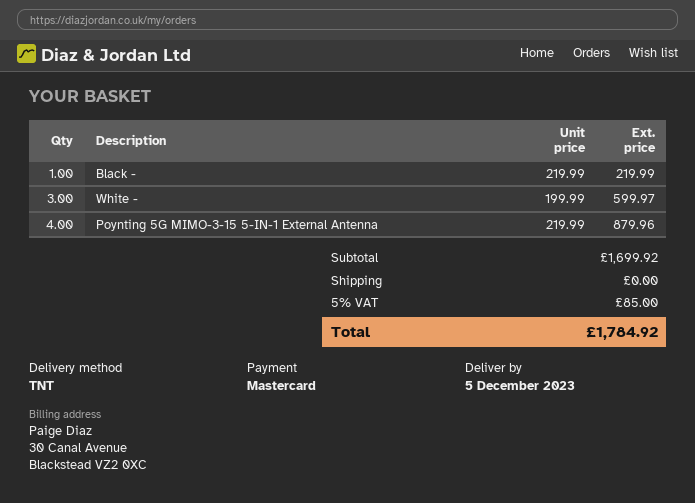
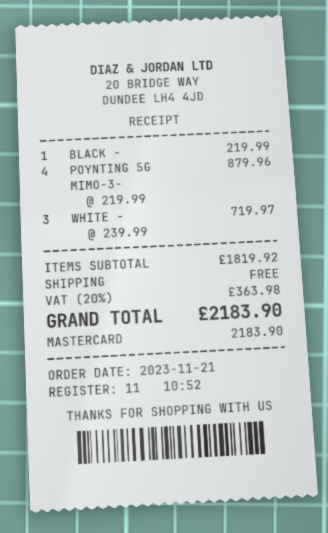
White -: 3 x 199.99 = 599.97 -> 3 x 239.99 = 719.97
subtotal: 1699.92 -> 1819.92
tax: 5% = 85.00 -> 20% = 363.98
total: 1784.92 -> 2183.90

